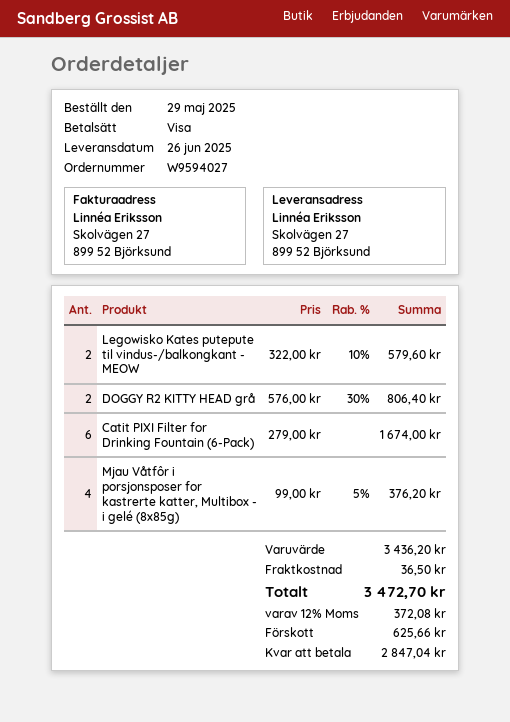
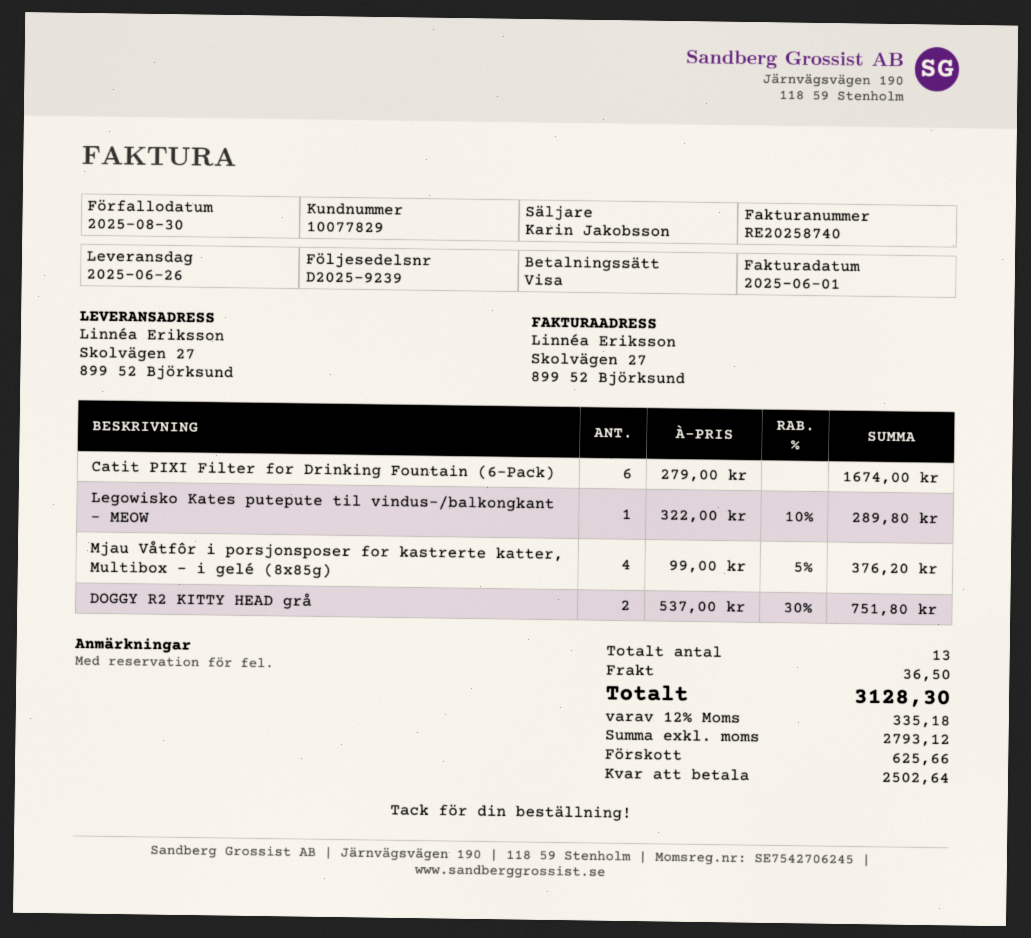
Legowisko Kates putepute til vindus-/balkongkant - MEOW: 2 x 322.00 - 10% = 579.60 -> 1 x 322.00 - 10% = 289.80
DOGGY R2 KITTY HEAD grå: 2 x 576.00 - 30% = 806.40 -> 2 x 537.00 - 30% = 751.80
tax: 12% = 372.08 -> 12% = 335.18
total: 3472.70 -> 3128.30
balance: 2847.04 -> 2502.64

